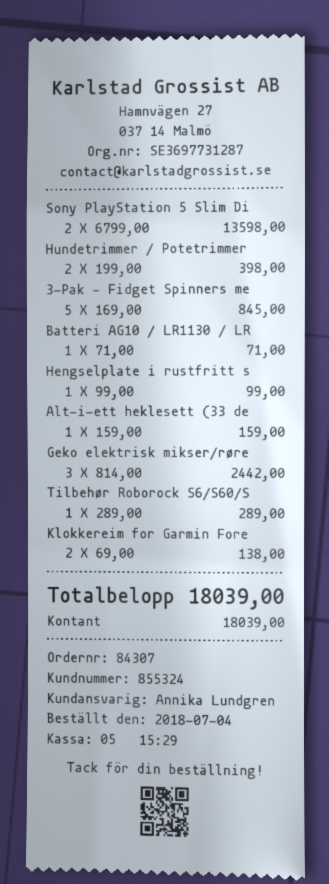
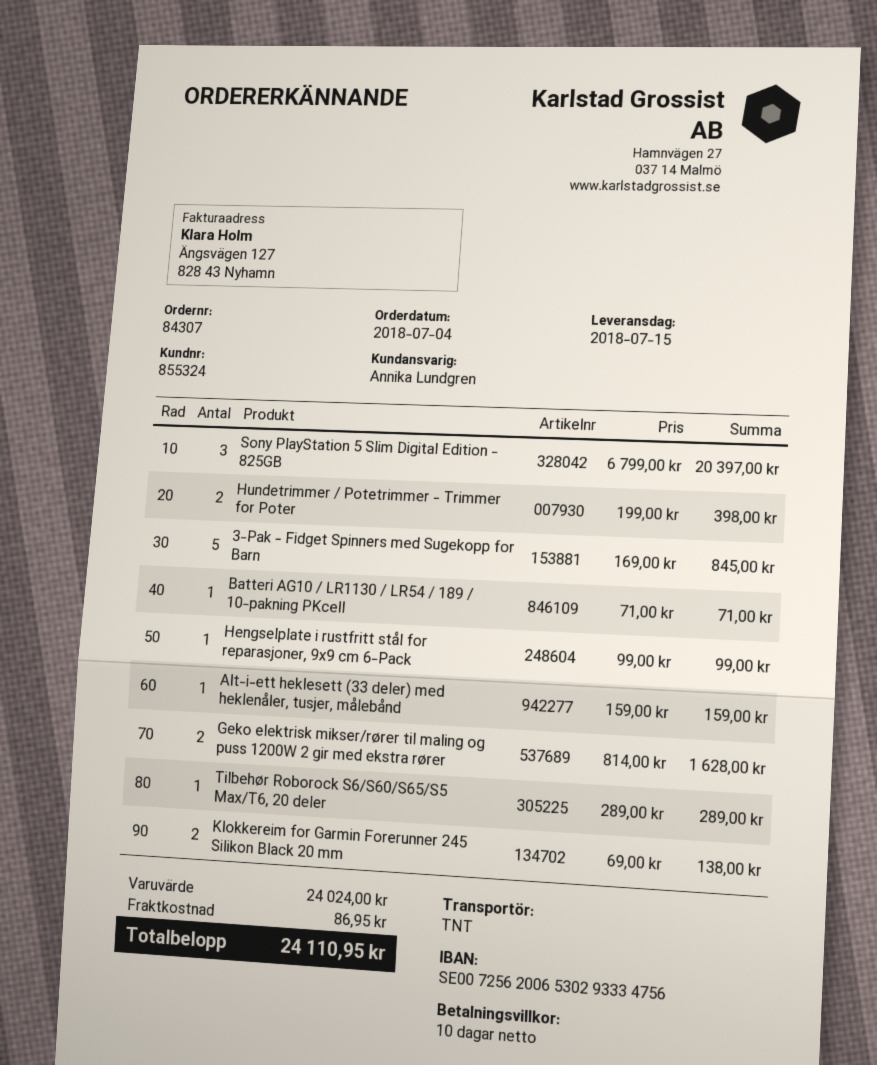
Sony PlayStation 5 Slim Di: 2 x 6799.00 = 13598.00 -> 3 x 6799.00 = 20397.00
Geko elektrisk mikser/røre: 3 x 814.00 = 2442.00 -> 2 x 814.00 = 1628.00
shipping: none -> 86.95
total: 18039.00 -> 24110.95

